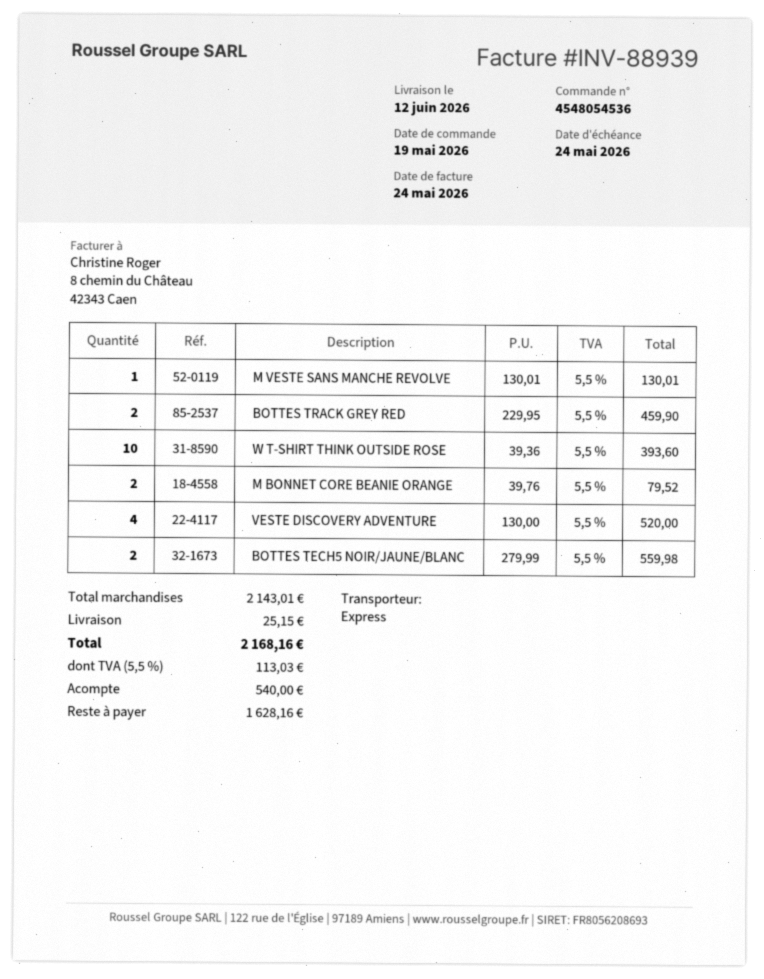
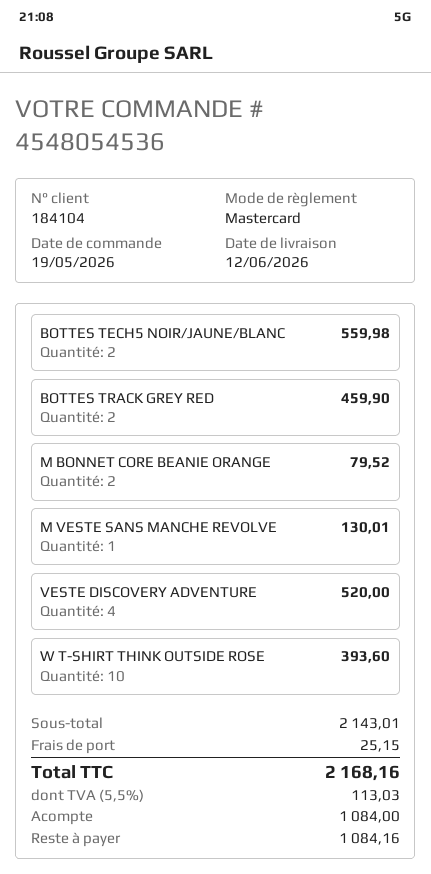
deposit: 540.00 -> 1084.00
balance: 1628.16 -> 1084.16

